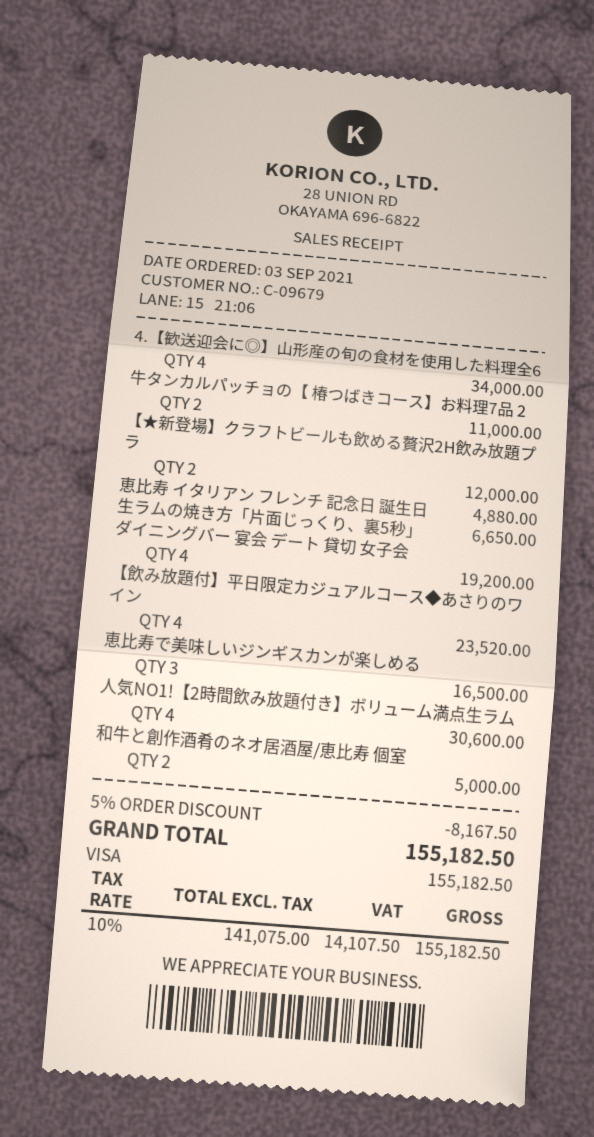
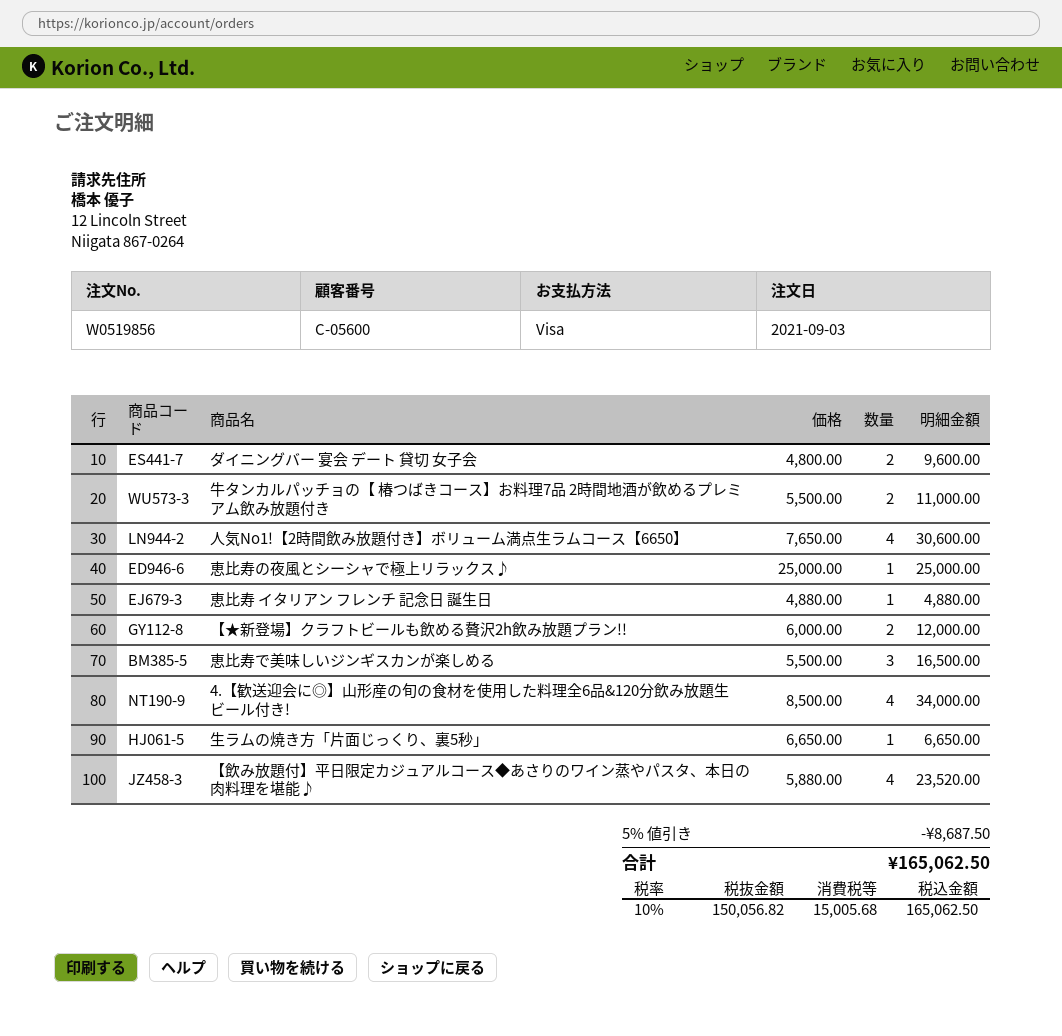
customer number: C-09679 -> C-05600
ダイニングバー 宴会 デート 貸切 女子会: 4 for 19200.00 -> 2 for 9600.00
和牛と創作酒肴のネオ居酒屋/恵比寿 個室: 2 for 5000.00 -> none
恵比寿の夜風とシーシャで極上リラックス♪: none -> 1 for 25000.00
discount: 5% = 8167.50 -> 5% = 8687.50
net: 141075.00 -> 150056.82
tax: 10% = 14107.50 -> 10% = 15005.68
total: 155182.50 -> 165062.50

